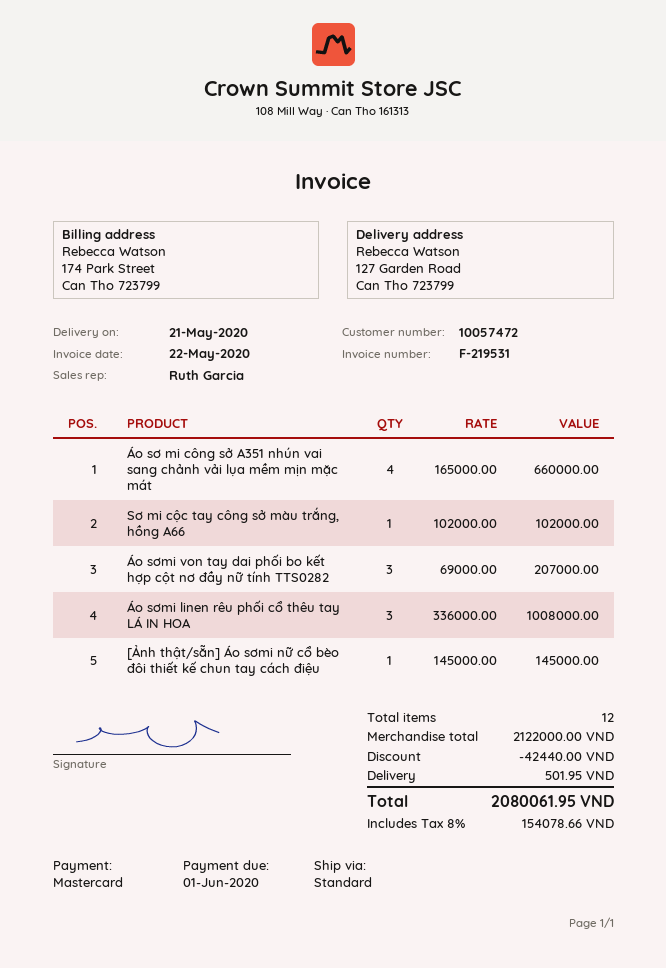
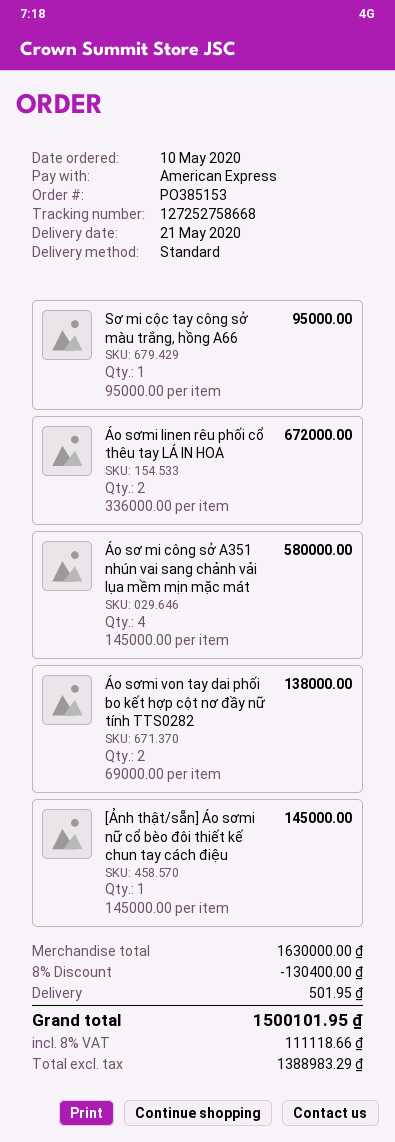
payment method: Mastercard -> American Express
Áo sơ mi công sở A351 nhún vai sang chảnh vải lụa mềm mịn mặc mát: 4 x 165000.00 = 660000.00 -> 4 x 145000.00 = 580000.00
Sơ mi cộc tay công sở màu trắng, hồng A66: 1 x 102000.00 = 102000.00 -> 1 x 95000.00 = 95000.00
Áo sơmi von tay dai phối bo kết hợp cột nơ đầy nữ tính TTS0282: 3 x 69000.00 = 207000.00 -> 2 x 69000.00 = 138000.00
Áo sơmi linen rêu phối cổ thêu tay LÁ IN HOA: 3 x 336000.00 = 1008000.00 -> 2 x 336000.00 = 672000.00
subtotal: 2122000.00 -> 1630000.00
discount: 42440.00 -> 130400.00
tax: 8% = 154078.66 -> 8% = 111118.66
total: 2080061.95 -> 1500101.95

